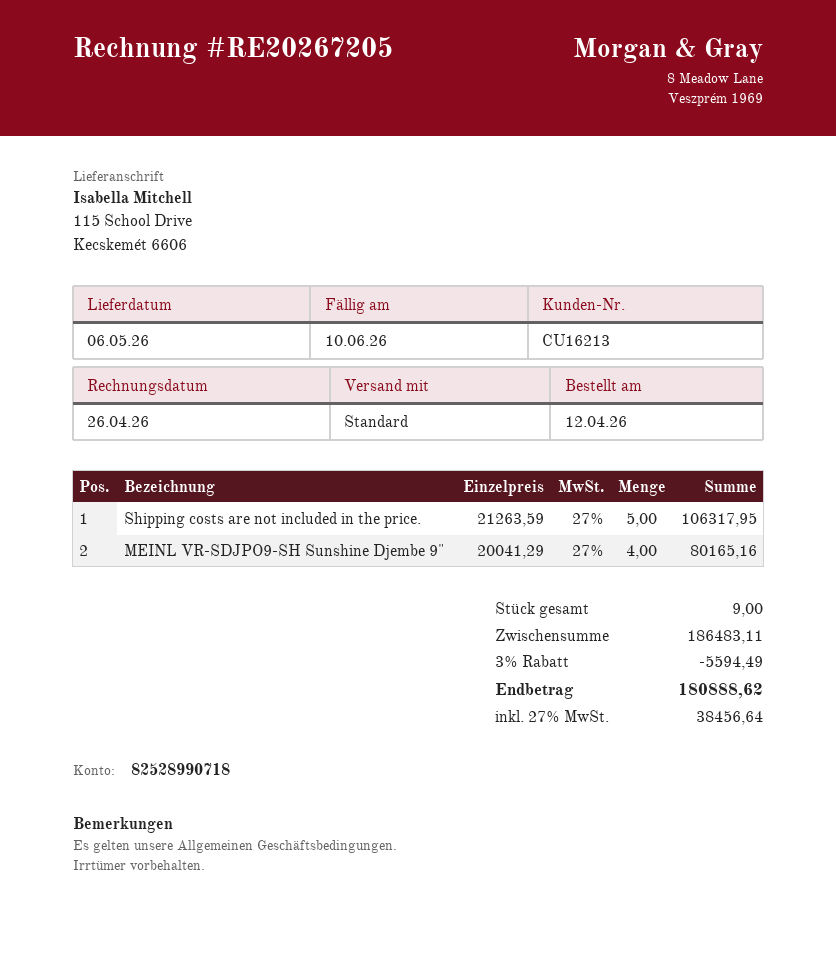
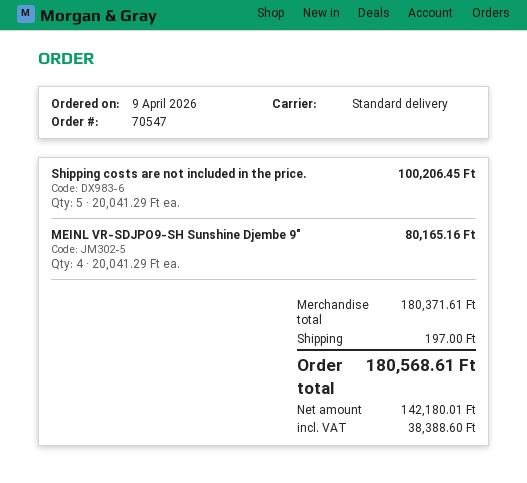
order date: 2026-04-12 -> 2026-04-09
Shipping costs are not included in the price.: 5 x 21263.59 = 106317.95 -> 5 x 20041.29 = 100206.45
subtotal: 186483.11 -> 180371.61
discount: 3% = 5594.49 -> none
shipping: none -> 197.00
tax: 38456.64 -> 38388.60
total: 180888.62 -> 180568.61

